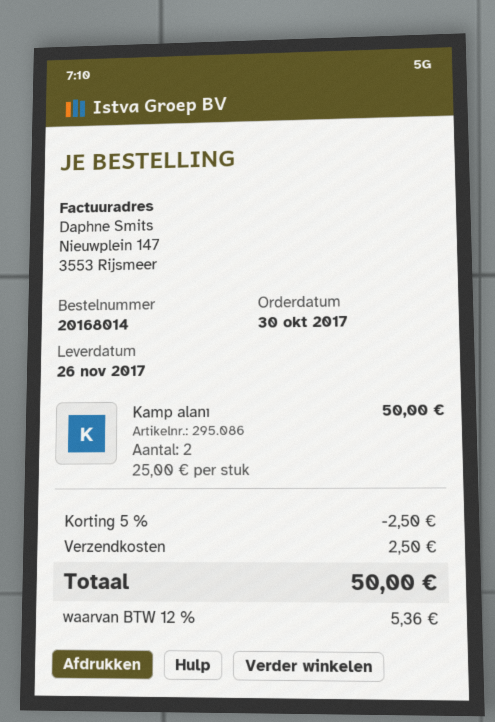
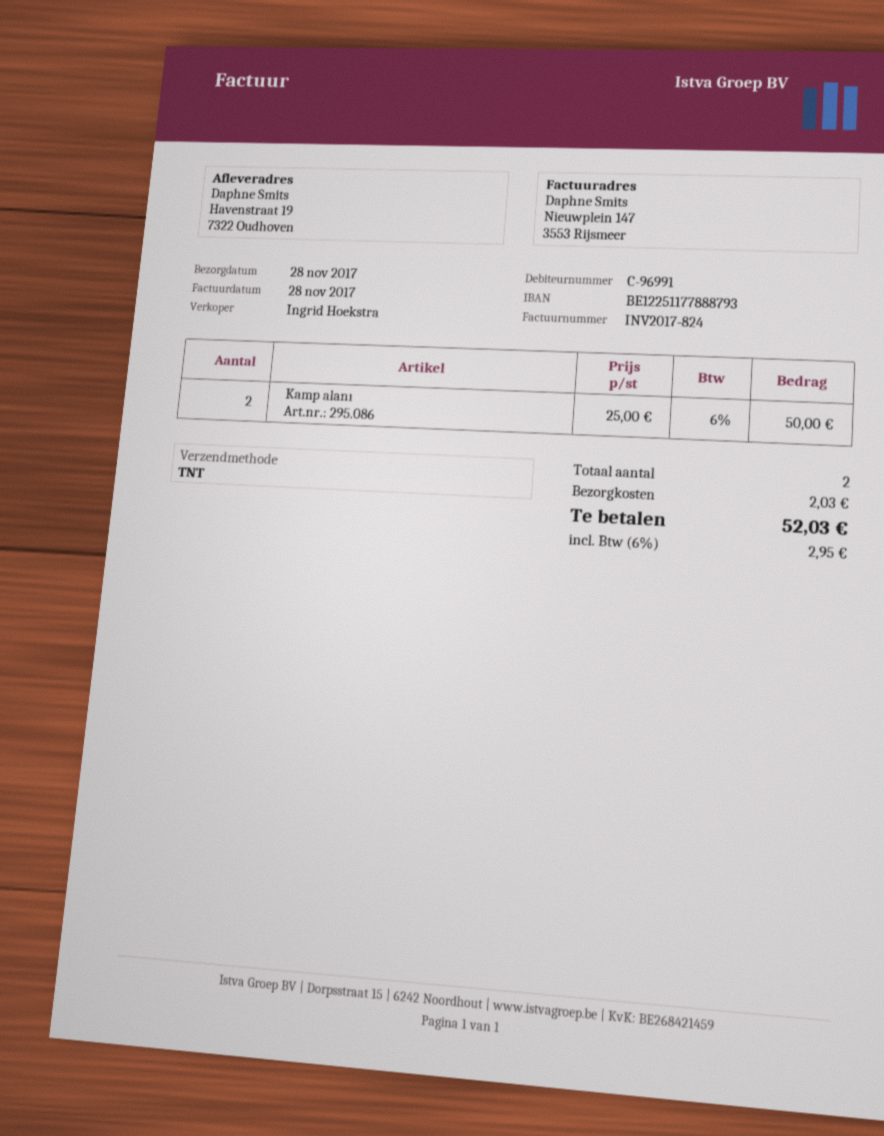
delivery date: 2017-11-26 -> 2017-11-28
discount: 5% = 2.50 -> none
shipping: 2.50 -> 2.03
tax: 12% = 5.36 -> 6% = 2.95
total: 50.00 -> 52.03

